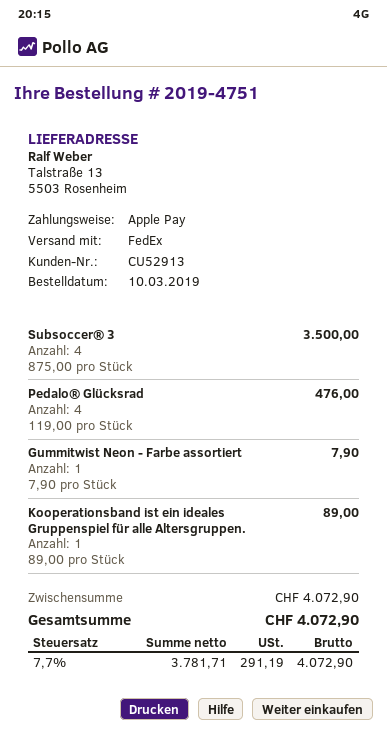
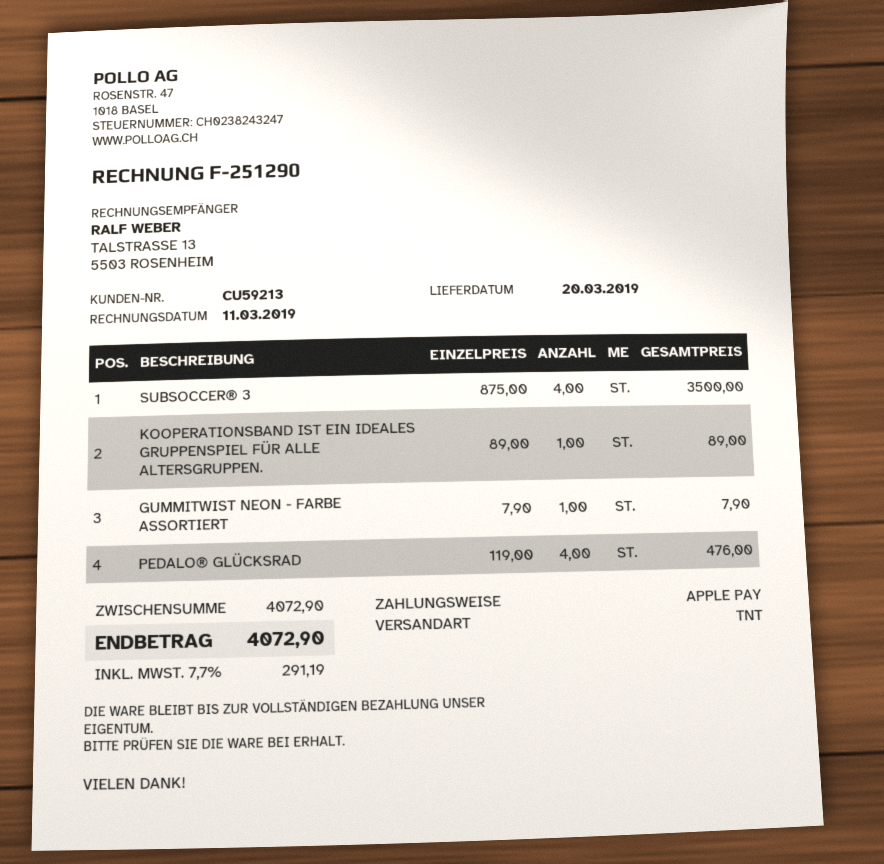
customer number: CU52913 -> CU59213
shipping method: FedEx -> TNT

